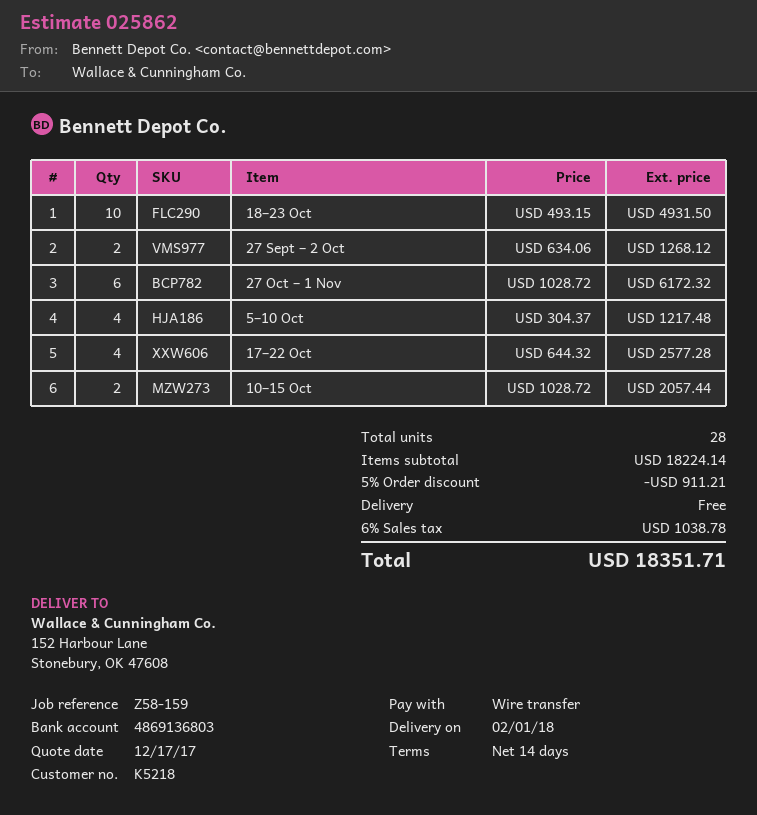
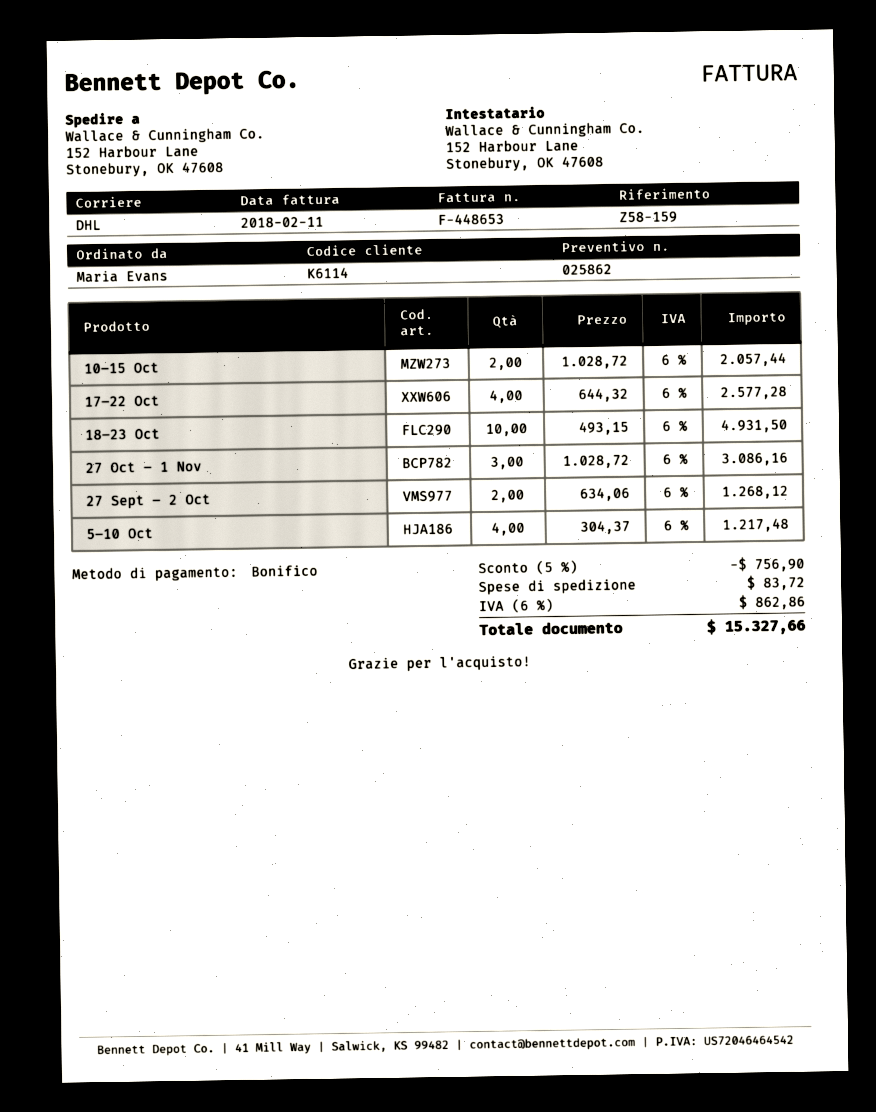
customer number: K5218 -> K6114
27 Oct – 1 Nov: 6 x 1028.72 = 6172.32 -> 3 x 1028.72 = 3086.16
discount: 5% = 911.21 -> 5% = 756.90
shipping: 0.00 -> 83.72
tax: 6% = 1038.78 -> 6% = 862.86
total: 18351.71 -> 15327.66

